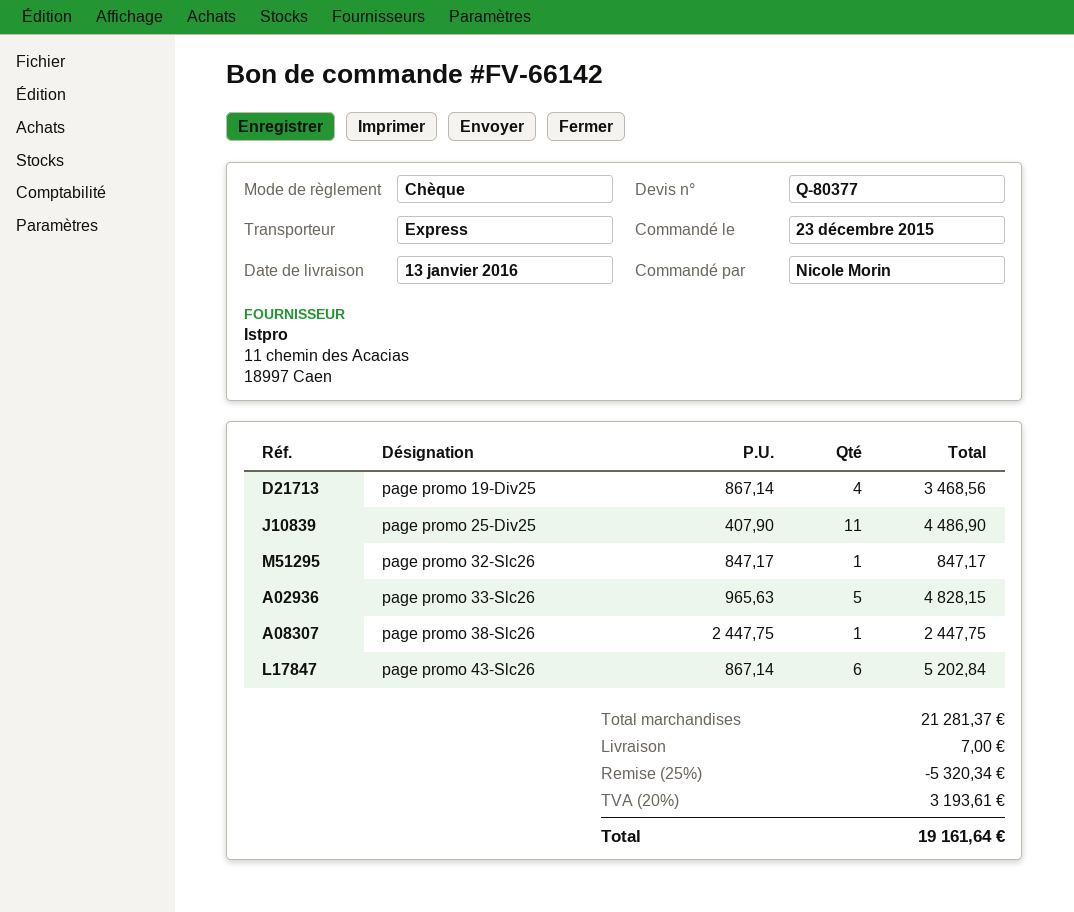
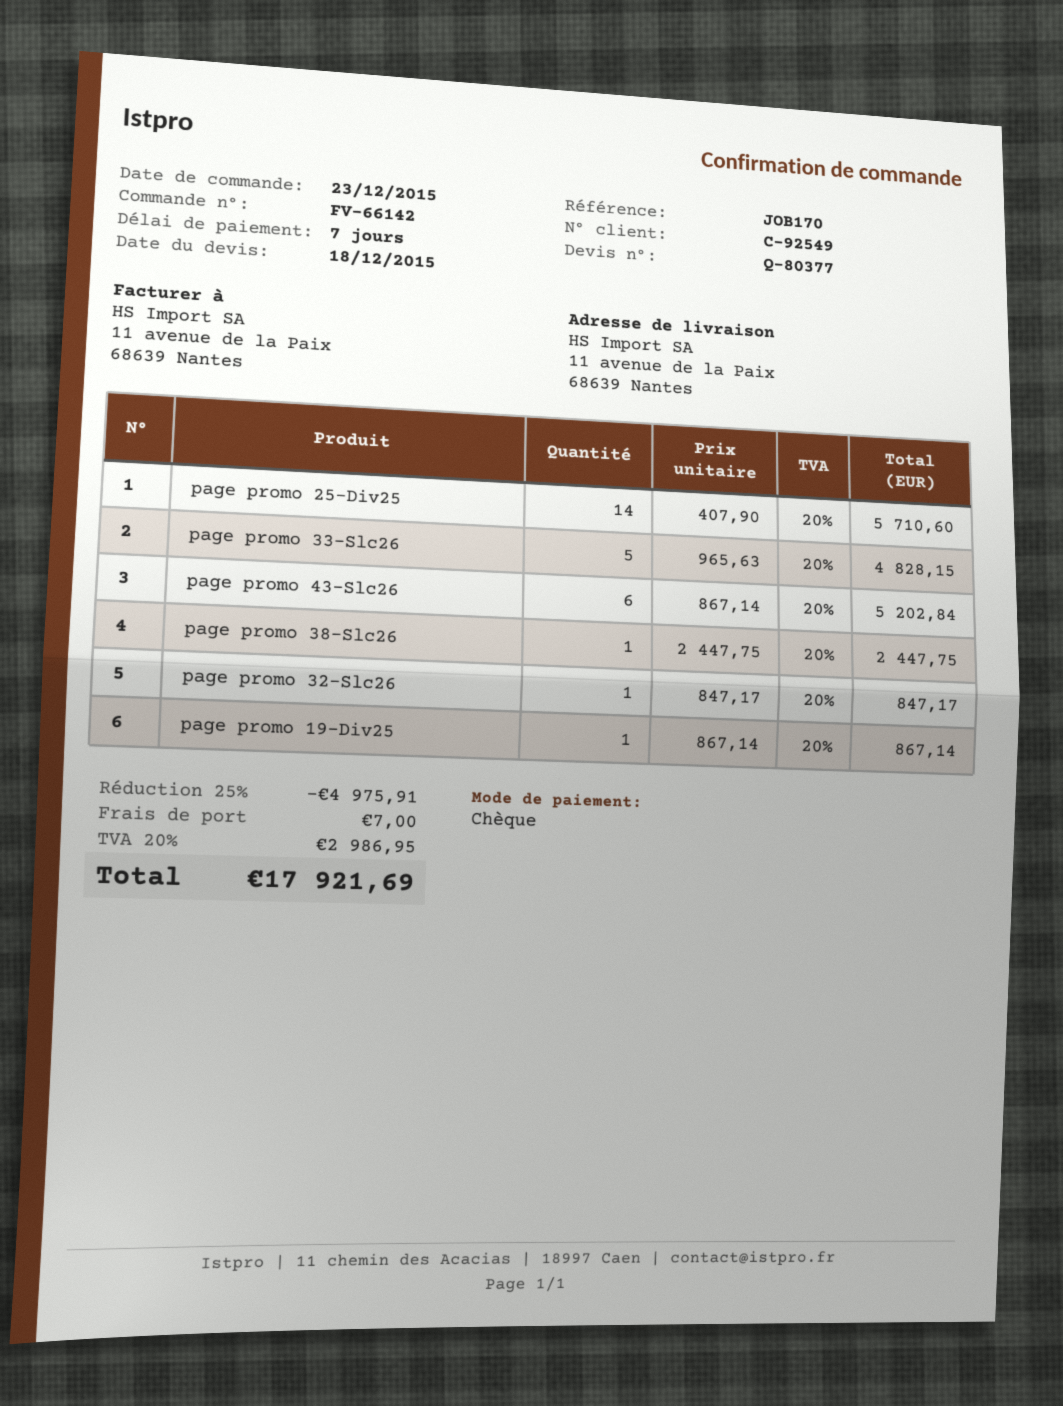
page promo 19-Div25: 4 x 867.14 = 3468.56 -> 1 x 867.14 = 867.14
page promo 25-Div25: 11 x 407.90 = 4486.90 -> 14 x 407.90 = 5710.60
discount: 25% = 5320.34 -> 25% = 4975.91
tax: 20% = 3193.61 -> 20% = 2986.95
total: 19161.64 -> 17921.69

